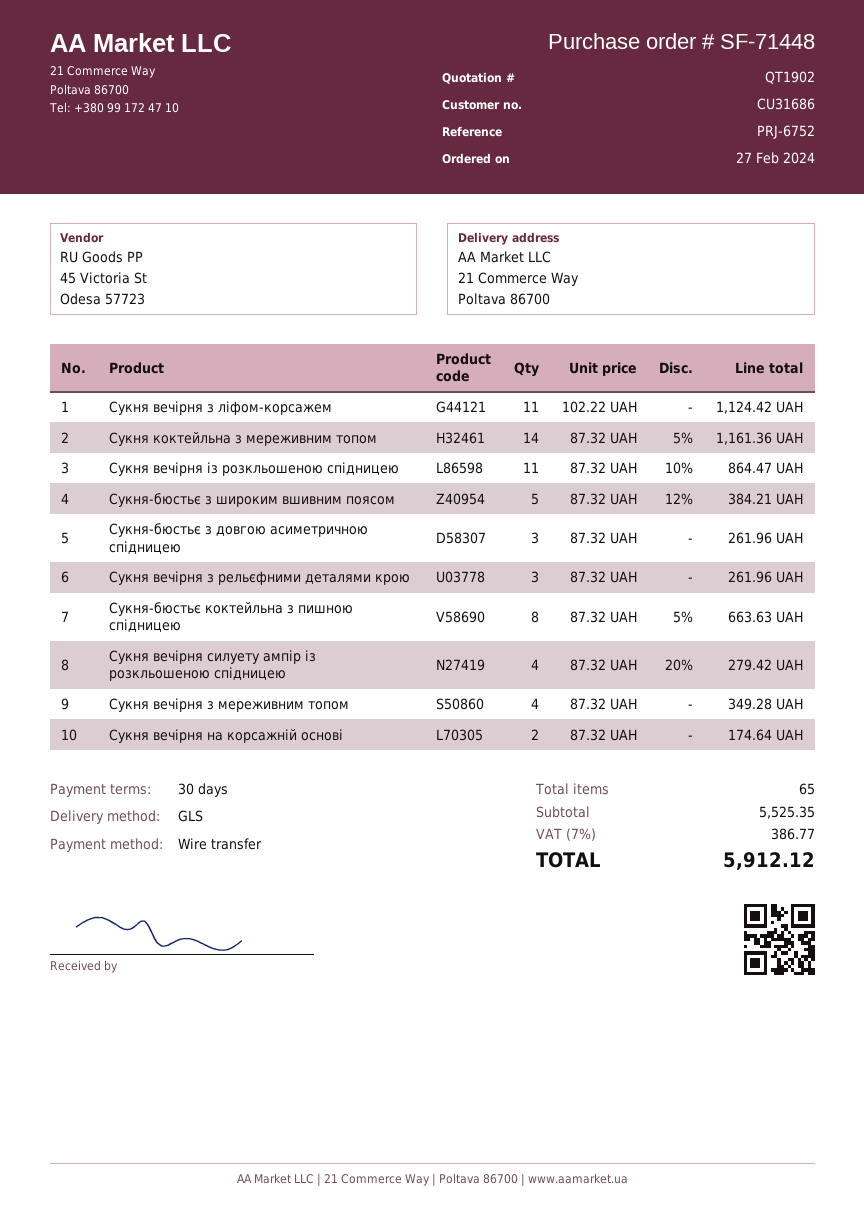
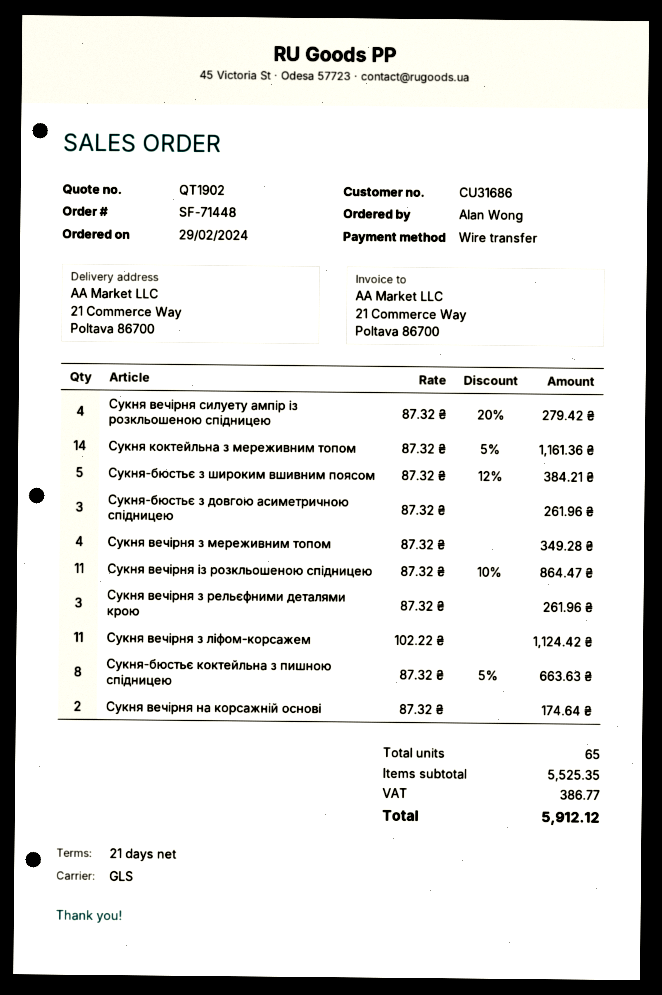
order date: 2024-02-27 -> 2024-02-29
payment terms: 30 days -> 21 days

